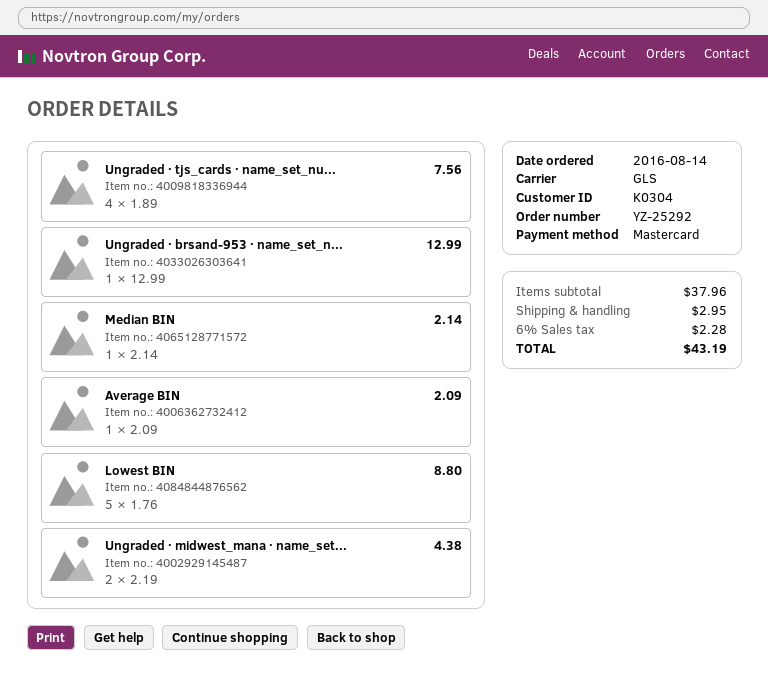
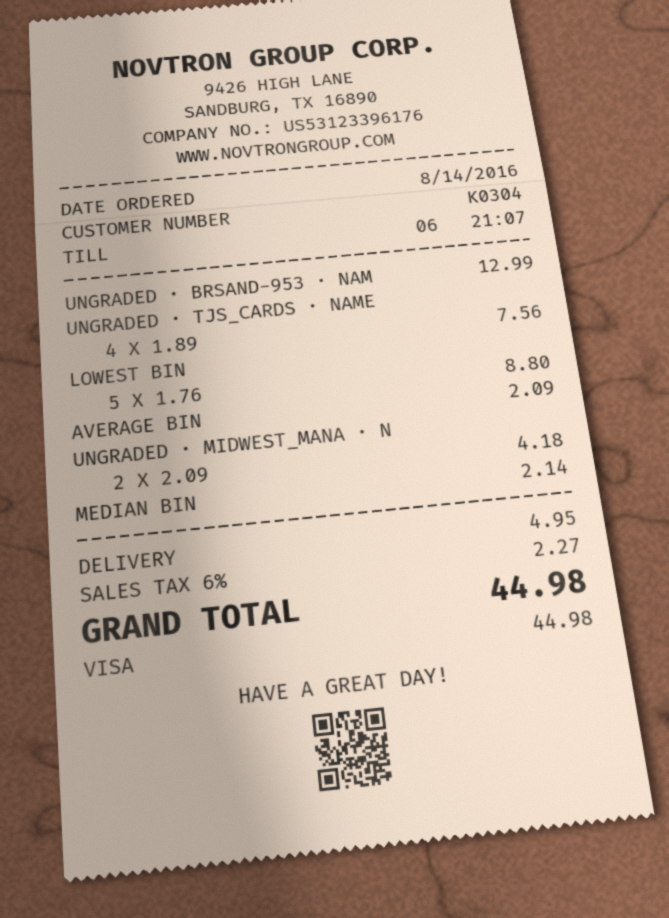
payment method: Mastercard -> Visa
Ungraded · midwest_mana · name_set...: 2 x 2.19 = 4.38 -> 2 x 2.09 = 4.18
shipping: 2.95 -> 4.95
tax: 6% = 2.28 -> 6% = 2.27
total: 43.19 -> 44.98

